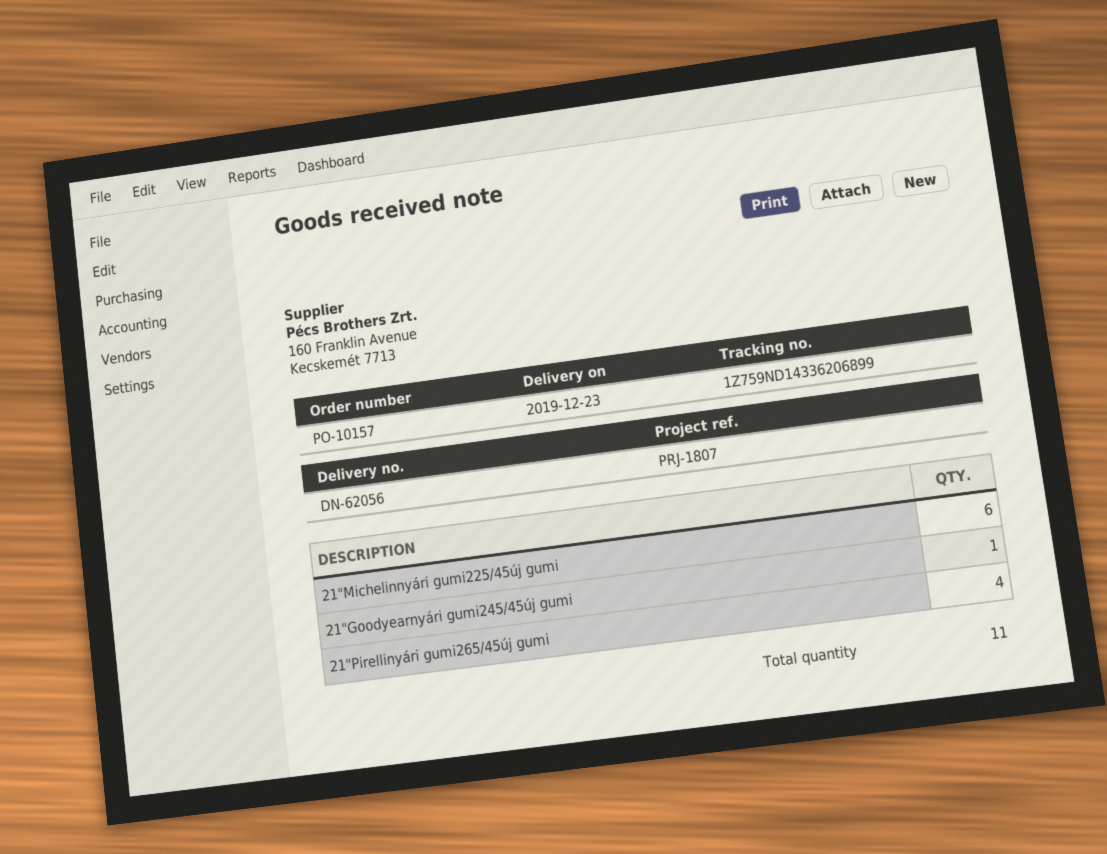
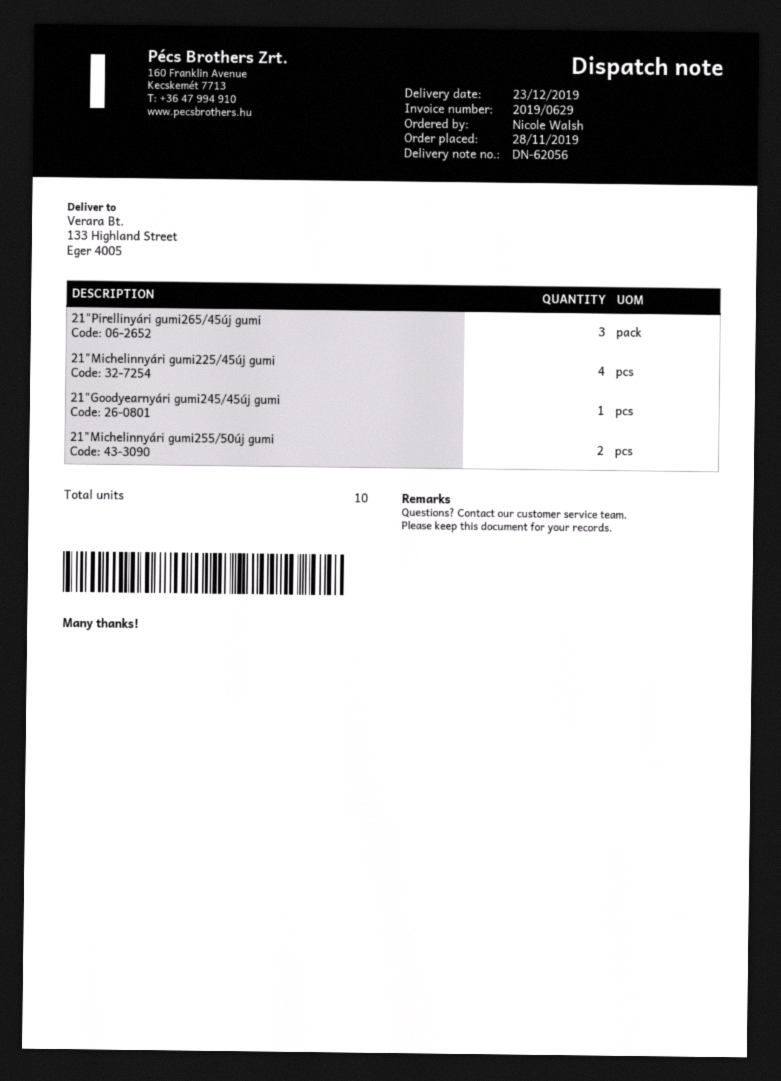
21"Michelinnyári gumi225/45új gumi: 6 -> 4
21"Pirellinyári gumi265/45új gumi: 4 -> 3
21"Michelinnyári gumi255/50új gumi: none -> 2
total quantity: 11 -> 10

